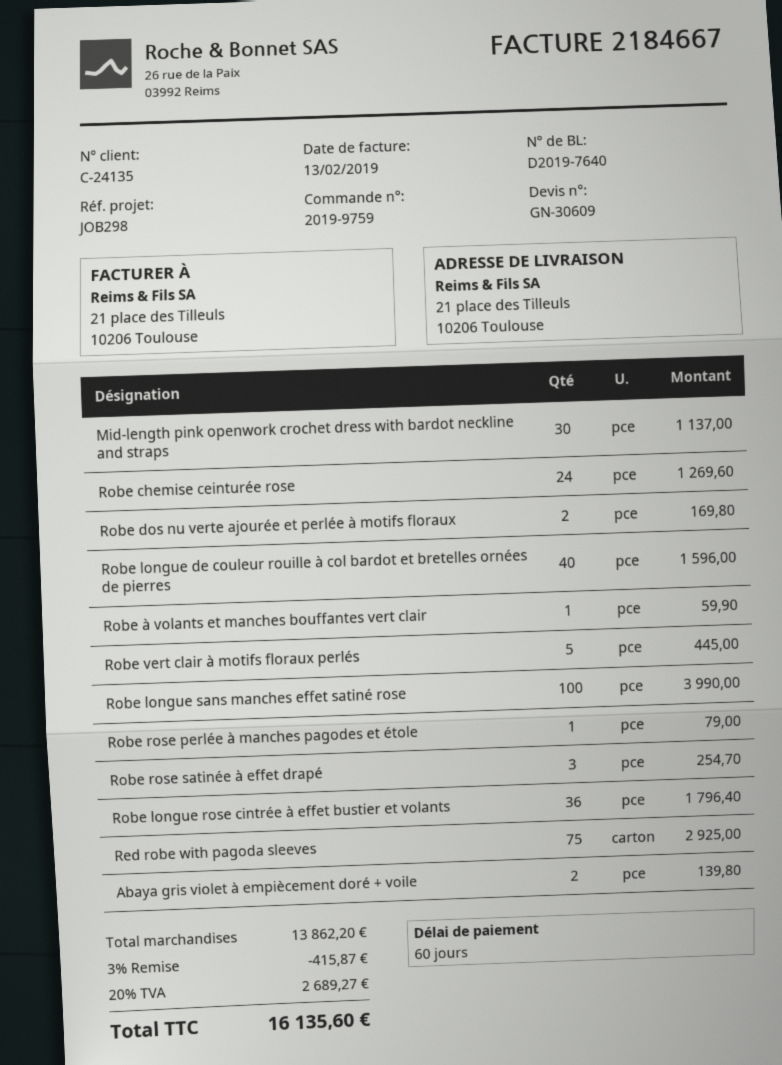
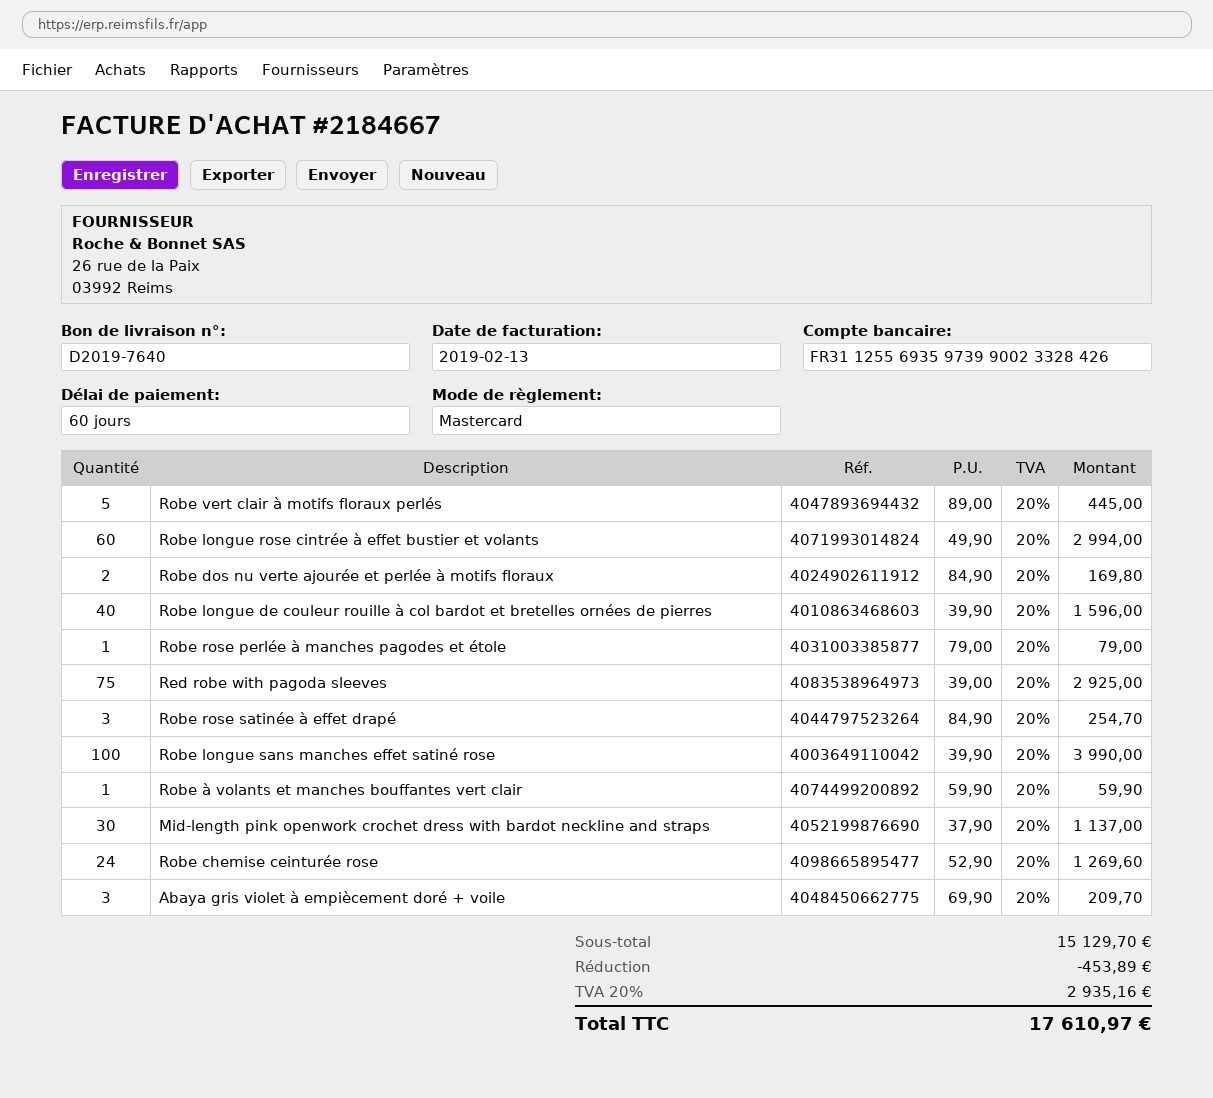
Robe longue rose cintrée à effet bustier et volants: 36 for 1796.40 -> 60 for 2994.00
Abaya gris violet à empiècement doré + voile: 2 for 139.80 -> 3 for 209.70
subtotal: 13862.20 -> 15129.70
discount: 415.87 -> 453.89
tax: 20% = 2689.27 -> 20% = 2935.16
total: 16135.60 -> 17610.97

